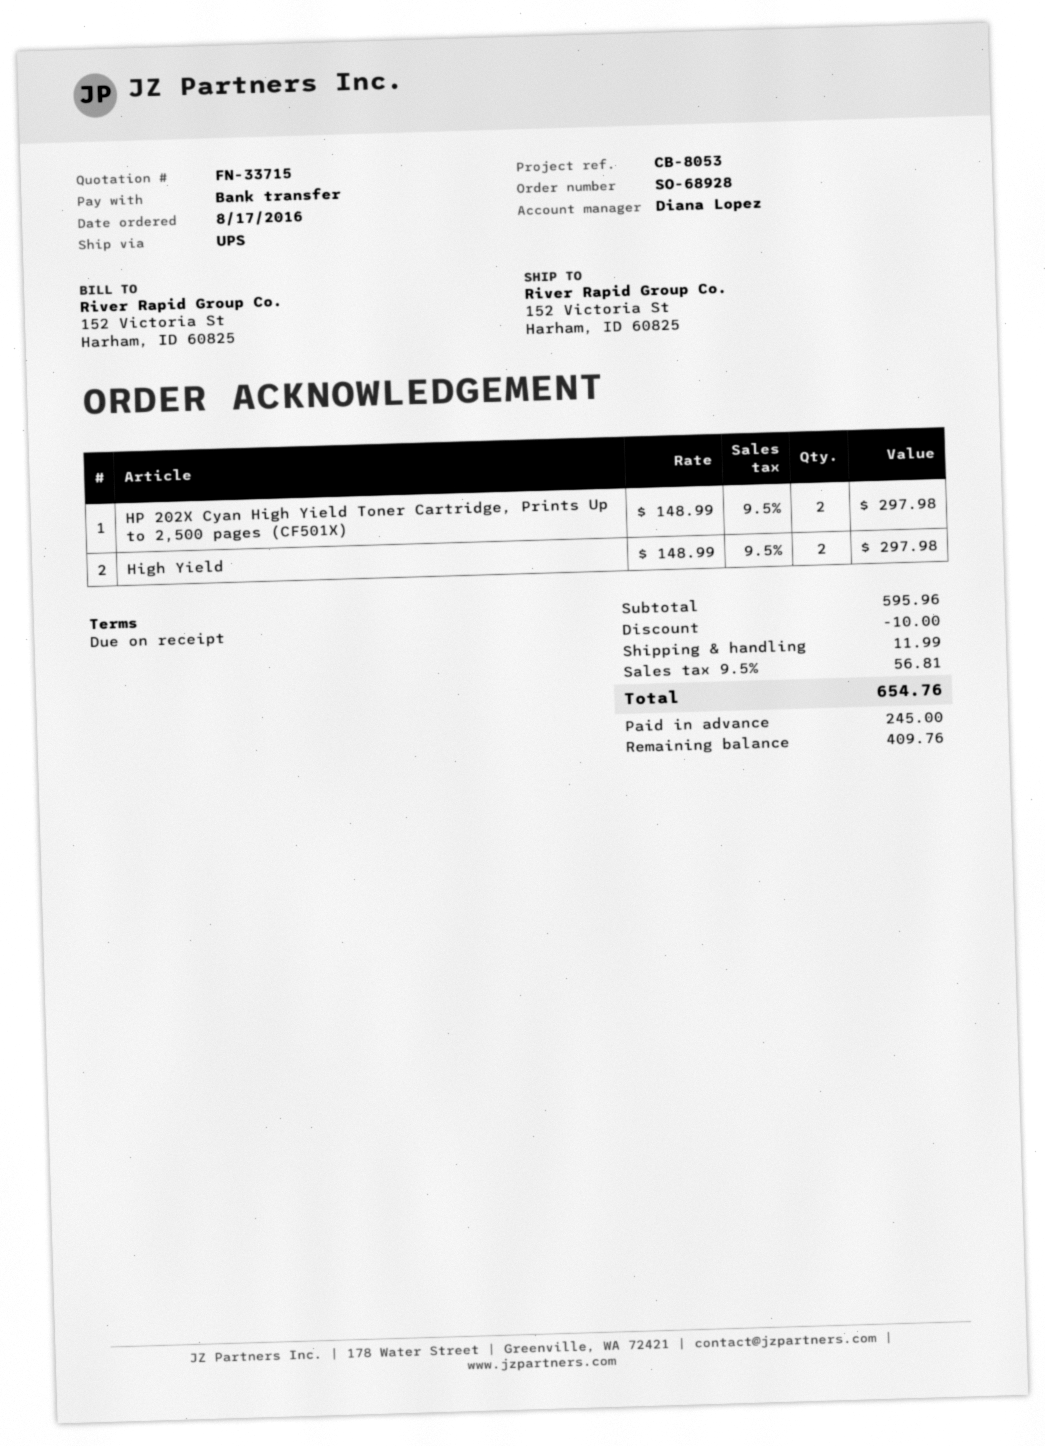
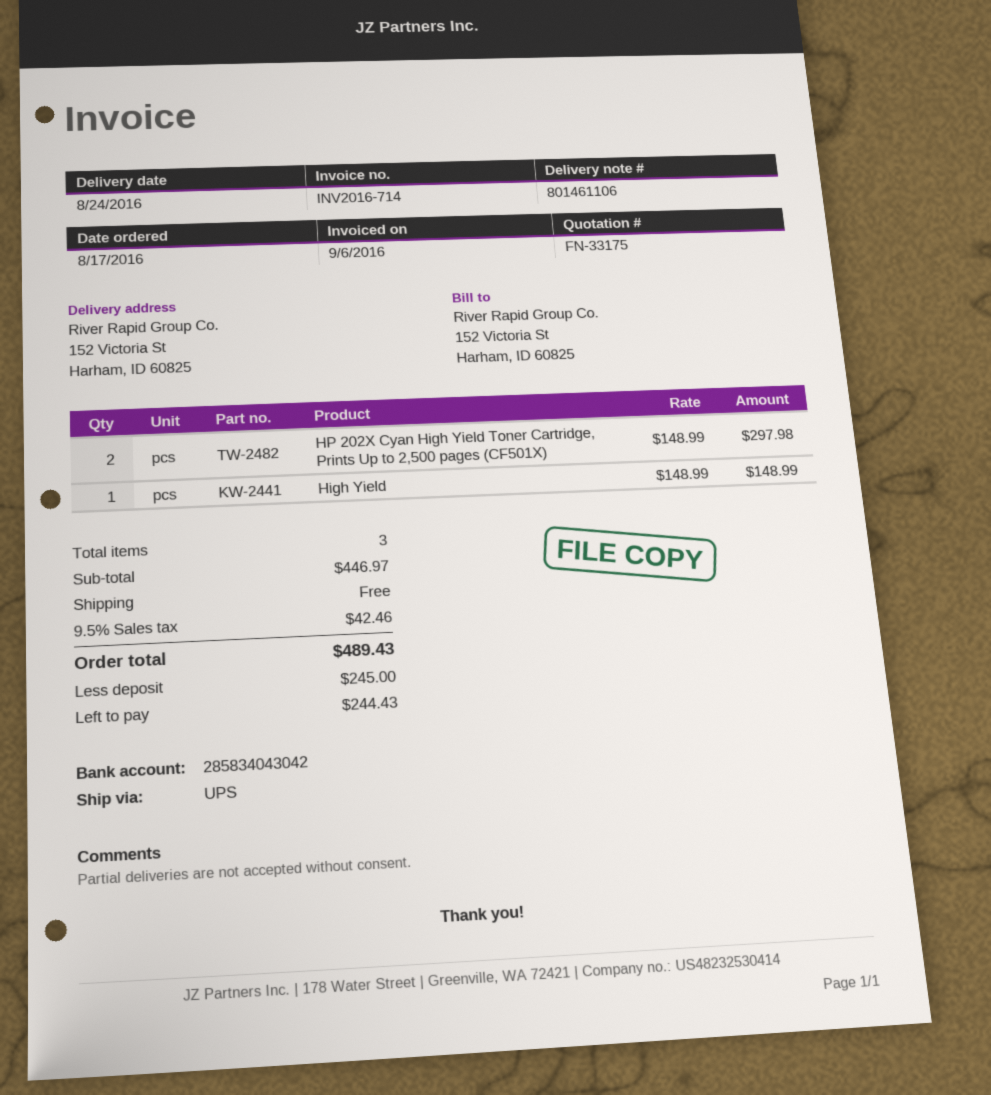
quote number: FN-33715 -> FN-33175
High Yield: 2 x 148.99 = 297.98 -> 1 x 148.99 = 148.99
subtotal: 595.96 -> 446.97
discount: 10.00 -> none
shipping: 11.99 -> 0.00
tax: 9.5% = 56.81 -> 9.5% = 42.46
total: 654.76 -> 489.43
balance: 409.76 -> 244.43

